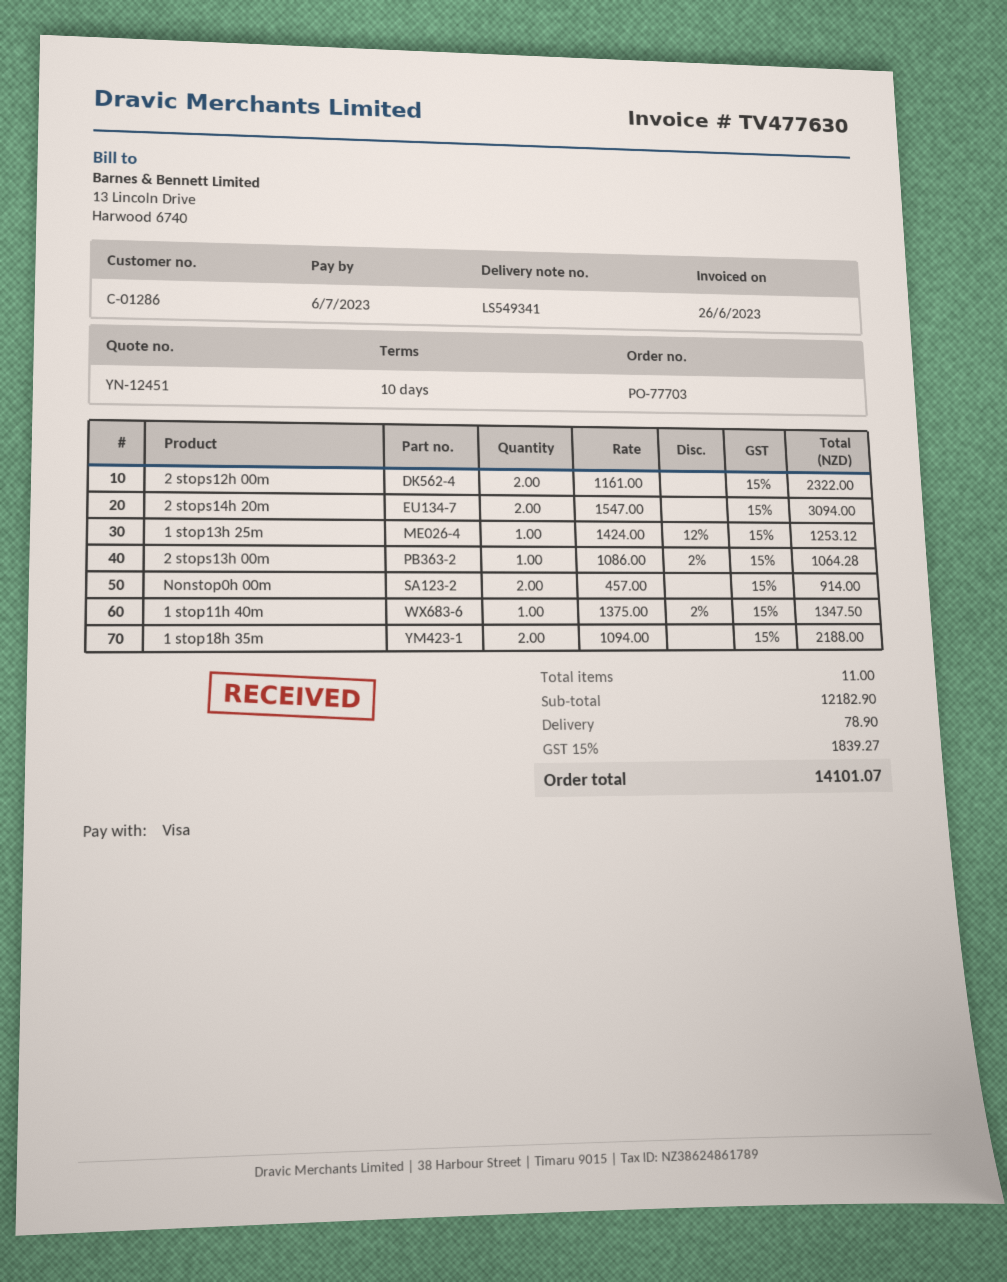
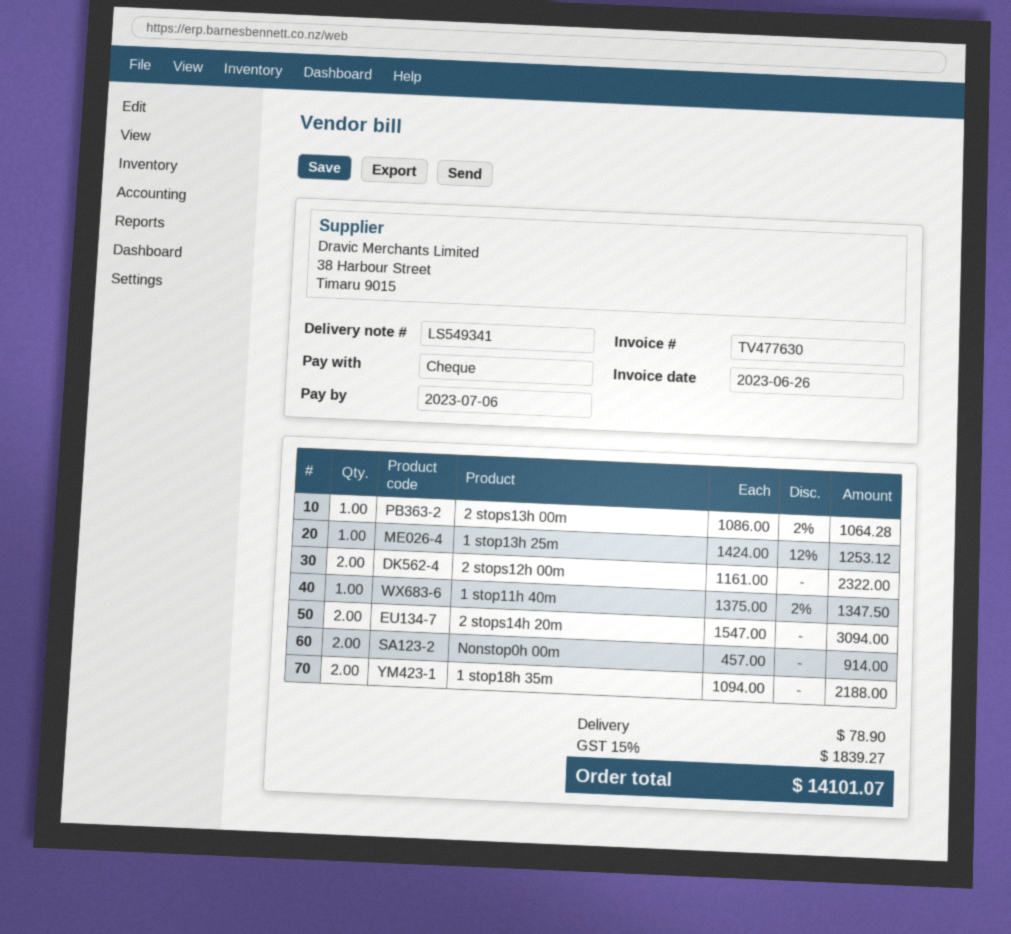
payment method: Visa -> cheque

